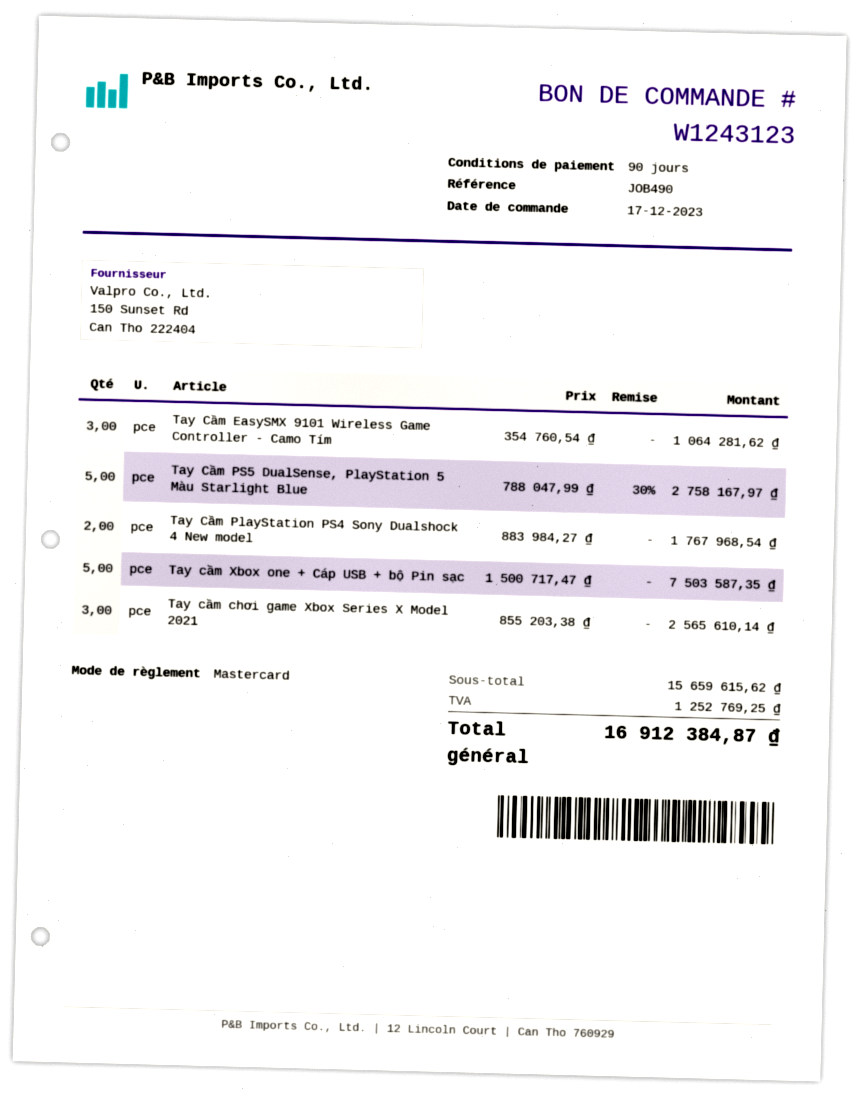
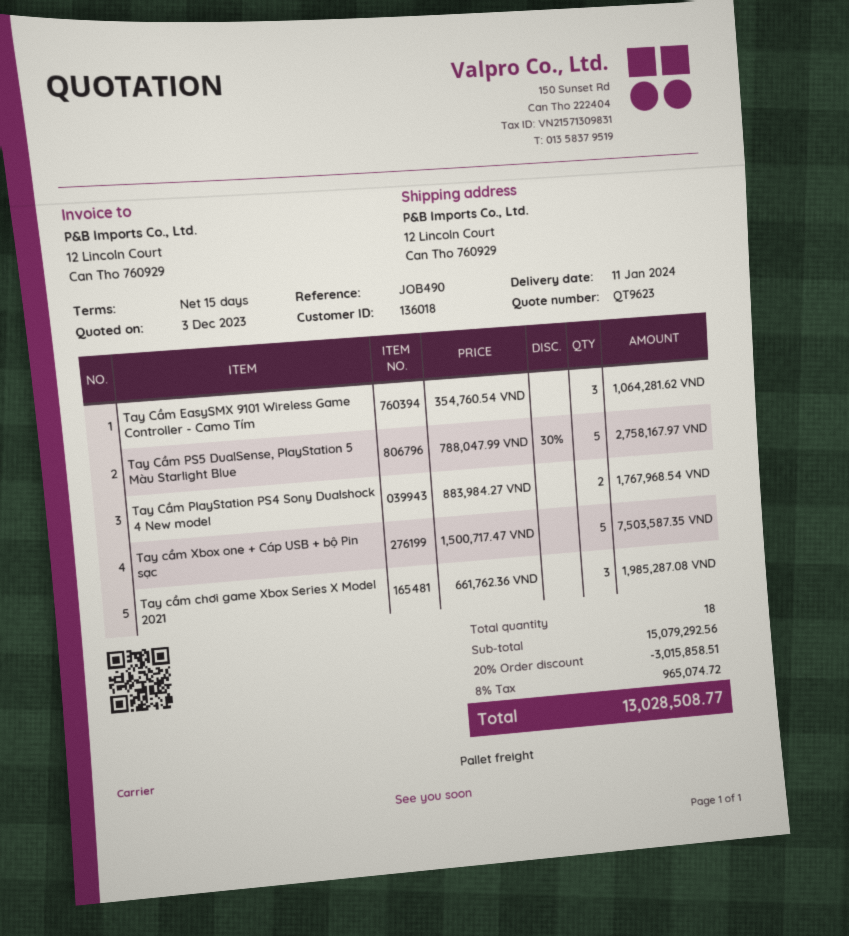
payment terms: 90 days -> 15 days
Tay cầm chơi game Xbox Series X Model 2021: 3 x 855203.38 = 2565610.14 -> 3 x 661762.36 = 1985287.08
subtotal: 15659615.62 -> 15079292.56
discount: none -> 20% = 3015858.51
tax: 1252769.25 -> 965074.72
total: 16912384.87 -> 13028508.77

